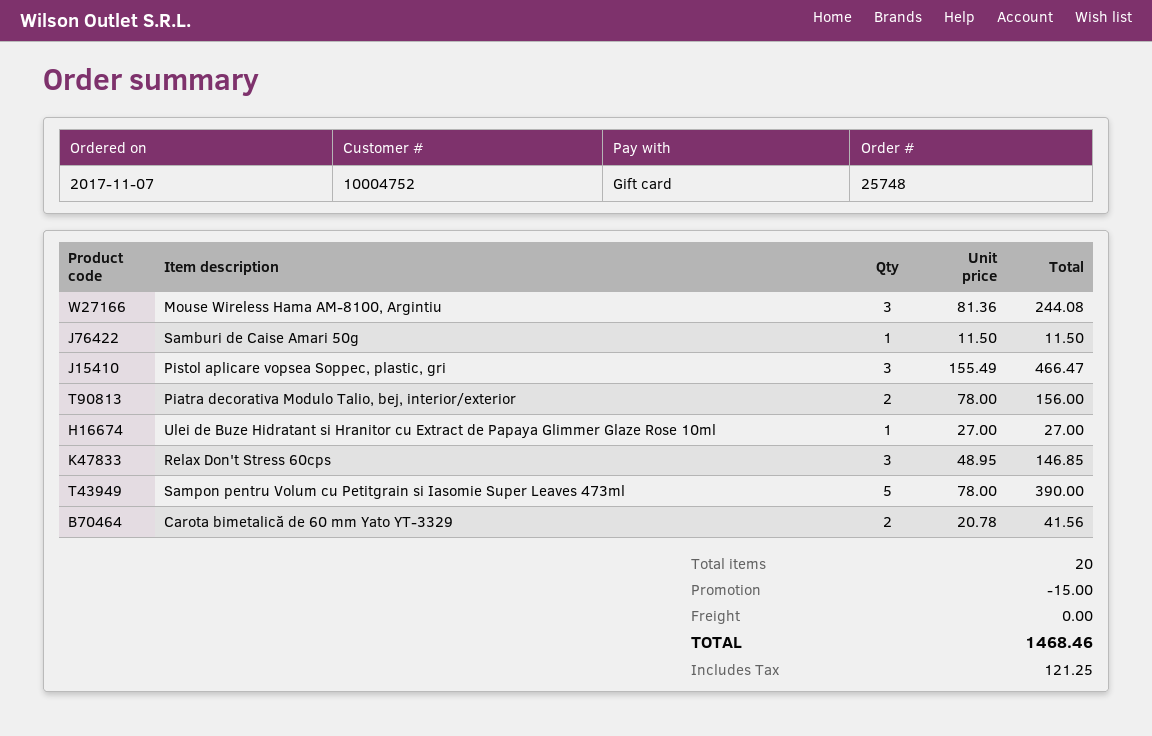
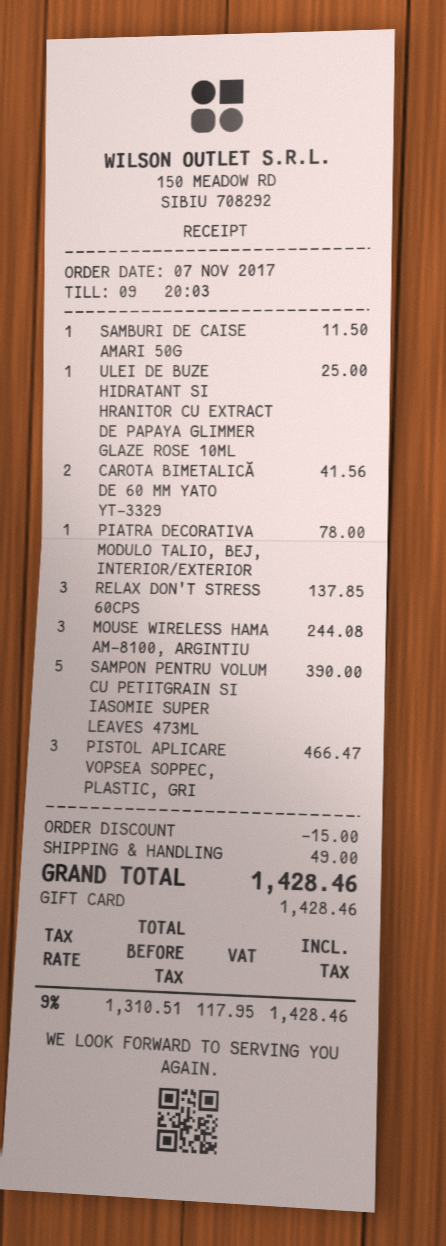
Piatra decorativa Modulo Talio, bej, interior/exterior: 2 for 156.00 -> 1 for 78.00
Ulei de Buze Hidratant si Hranitor cu Extract de Papaya Glimmer Glaze Rose 10ml: 1 for 27.00 -> 1 for 25.00
Relax Don't Stress 60cps: 3 for 146.85 -> 3 for 137.85
shipping: 0.00 -> 49.00
tax: 121.25 -> 117.95
total: 1468.46 -> 1428.46

